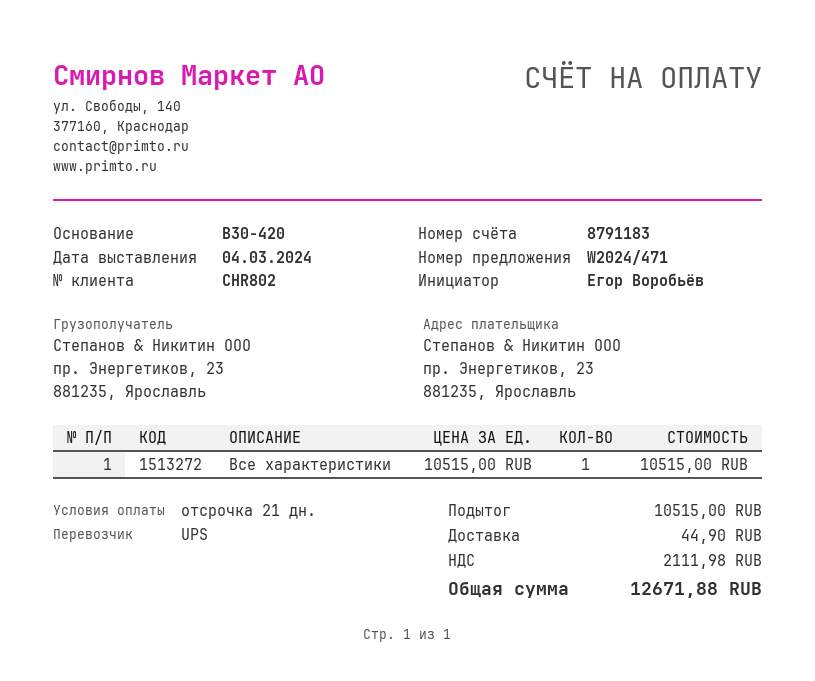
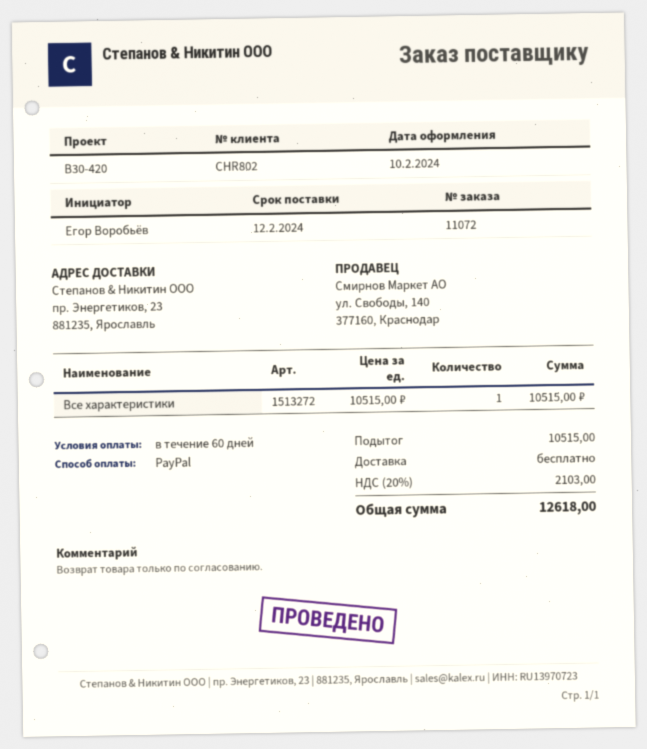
payment terms: 21 days -> 60 days
shipping: 44.90 -> 0.00
tax: 2111.98 -> 2103.00
total: 12671.88 -> 12618.00

